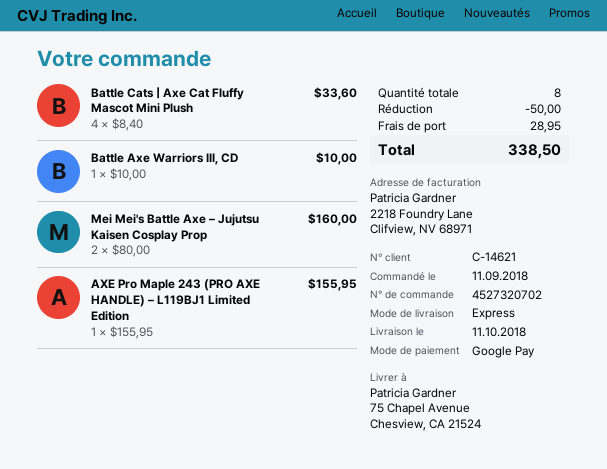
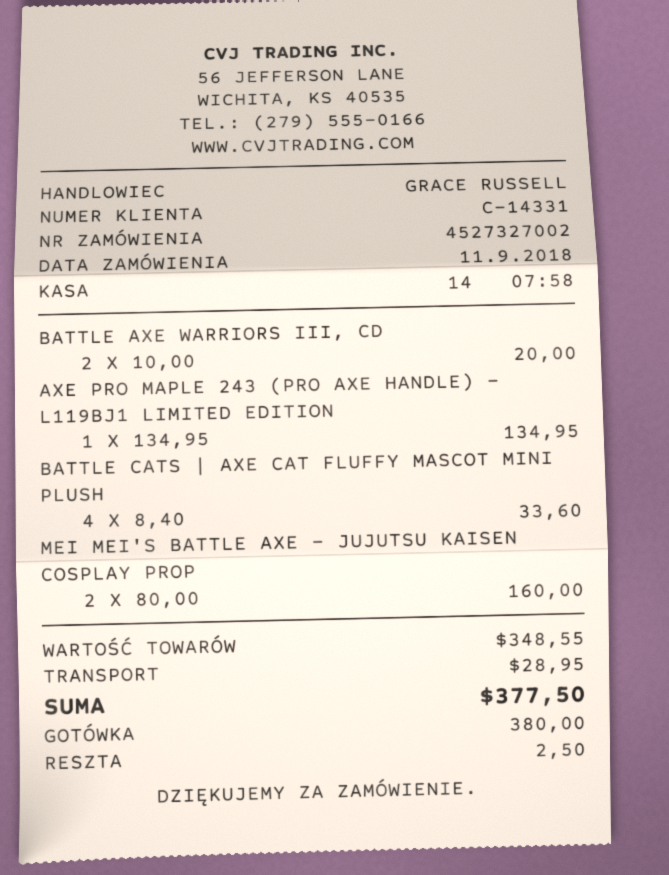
order number: 4527320702 -> 4527327002
customer number: C-14621 -> C-14331
payment method: Google Pay -> cash
Battle Axe Warriors III, CD: 1 x 10.00 = 10.00 -> 2 x 10.00 = 20.00
AXE Pro Maple 243 (PRO AXE HANDLE) – L119BJ1 Limited Edition: 1 x 155.95 = 155.95 -> 1 x 134.95 = 134.95
discount: 50.00 -> none
total: 338.50 -> 377.50

